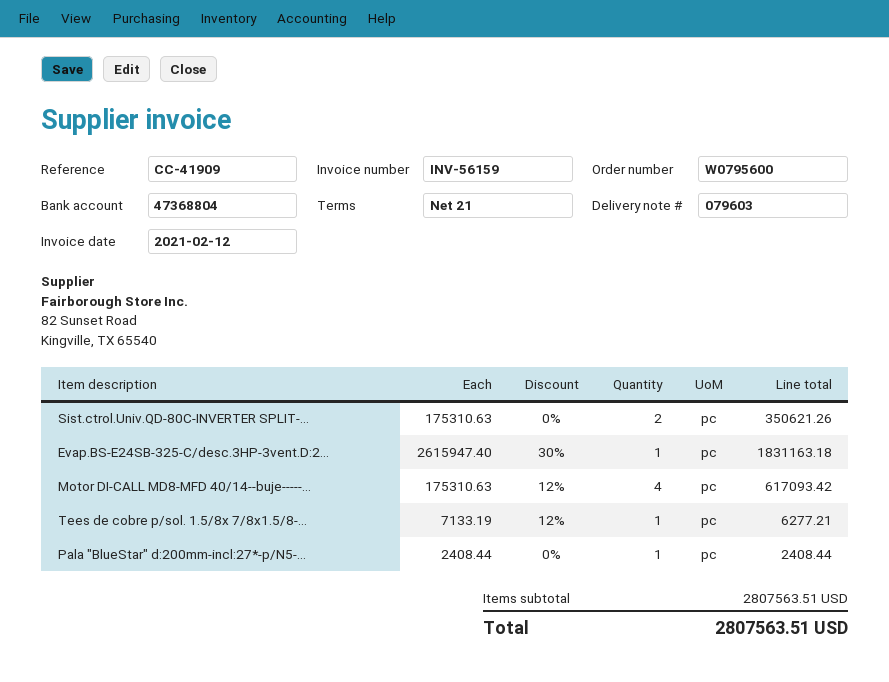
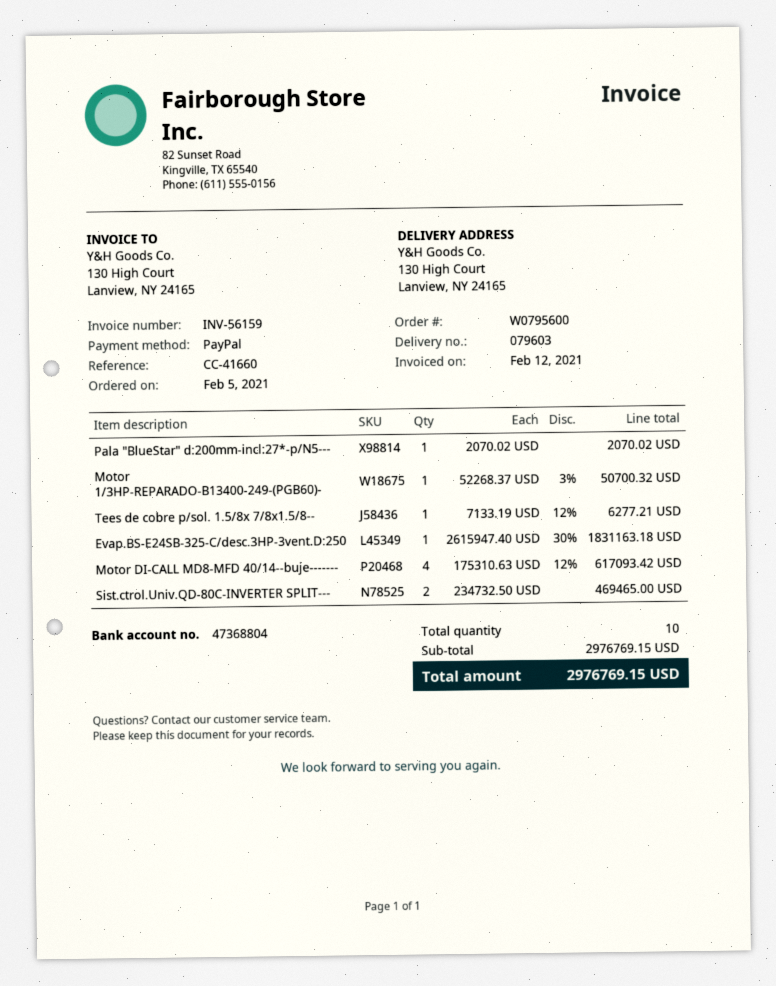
reference: CC-41909 -> CC-41660
Sist.ctrol.Univ.QD-80C-INVERTER SPLIT-...: 2 x 175310.63 = 350621.26 -> 2 x 234732.50 = 469465.00
Pala "BlueStar" d:200mm-incl:27*-p/N5-...: 1 x 2408.44 = 2408.44 -> 1 x 2070.02 = 2070.02
Motor 1/3HP-REPARADO-B13400-249-(PGB60)-: none -> 1 x 52268.37 - 3% = 50700.32
subtotal: 2807563.51 -> 2976769.15
total: 2807563.51 -> 2976769.15

